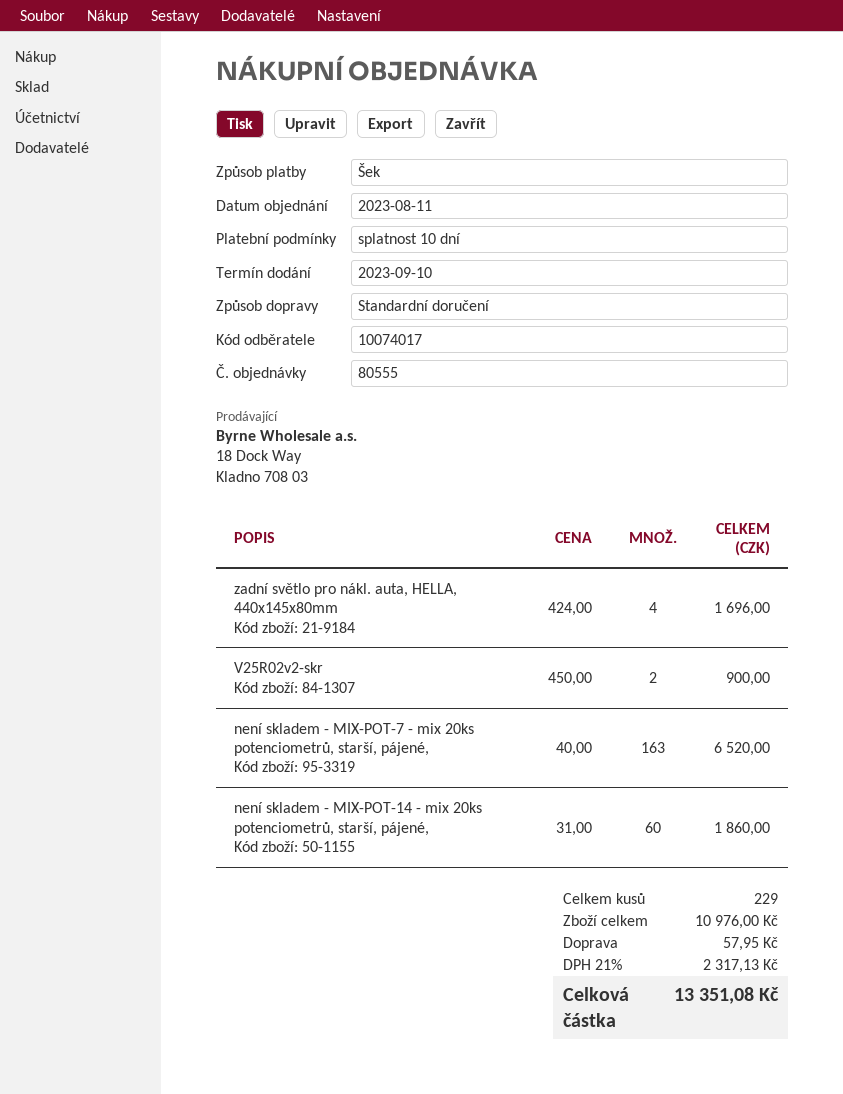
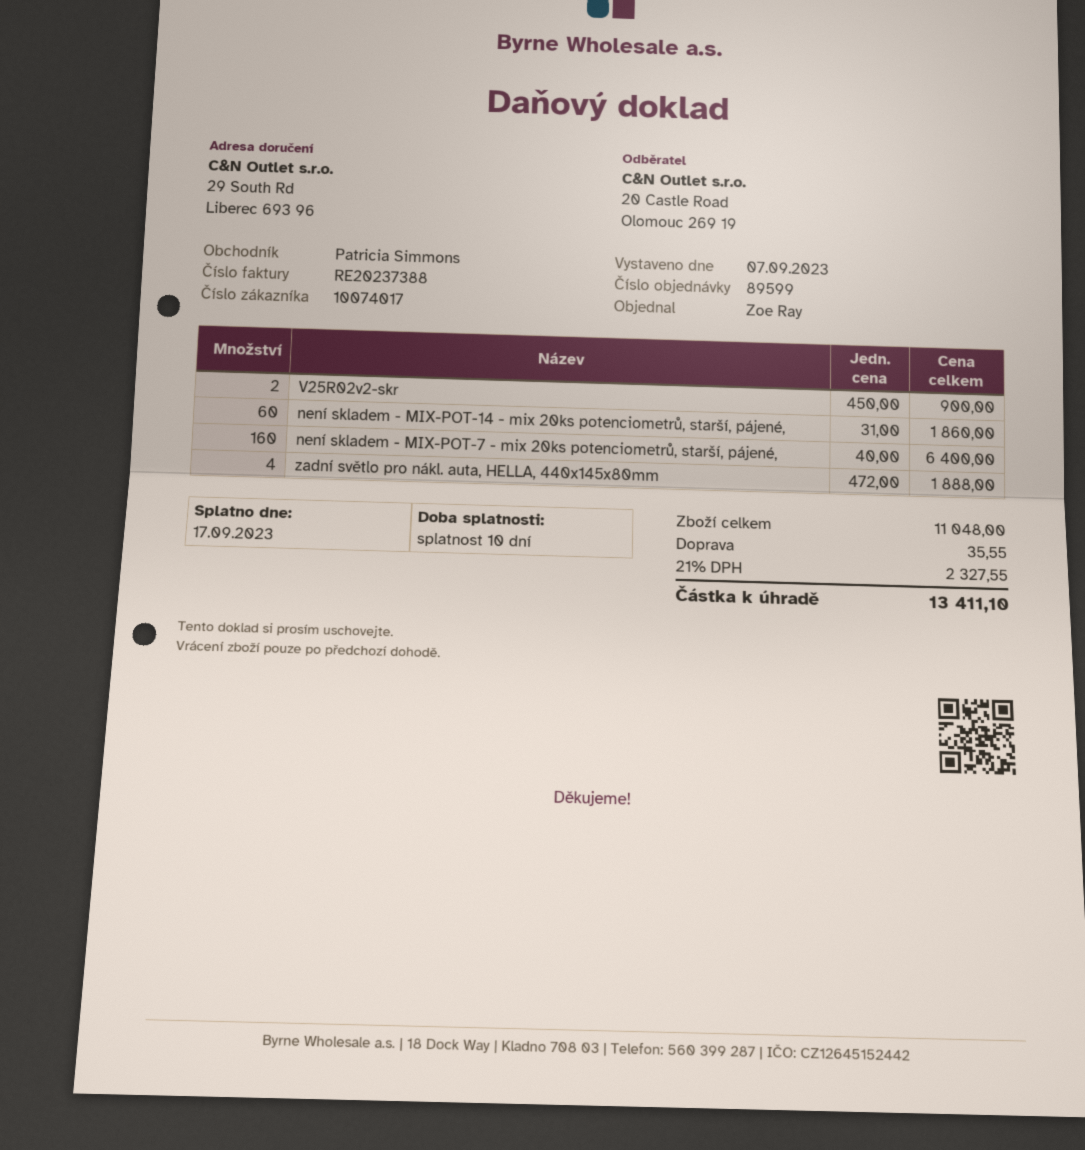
order number: 80555 -> 89599
zadní světlo pro nákl. auta, HELLA, 440x145x80mm: 4 x 424.00 = 1696.00 -> 4 x 472.00 = 1888.00
není skladem - MIX-POT-7 - mix 20ks potenciometrů, starší, pájené,: 163 x 40.00 = 6520.00 -> 160 x 40.00 = 6400.00
subtotal: 10976.00 -> 11048.00
shipping: 57.95 -> 35.55
tax: 21% = 2317.13 -> 21% = 2327.55
total: 13351.08 -> 13411.10

